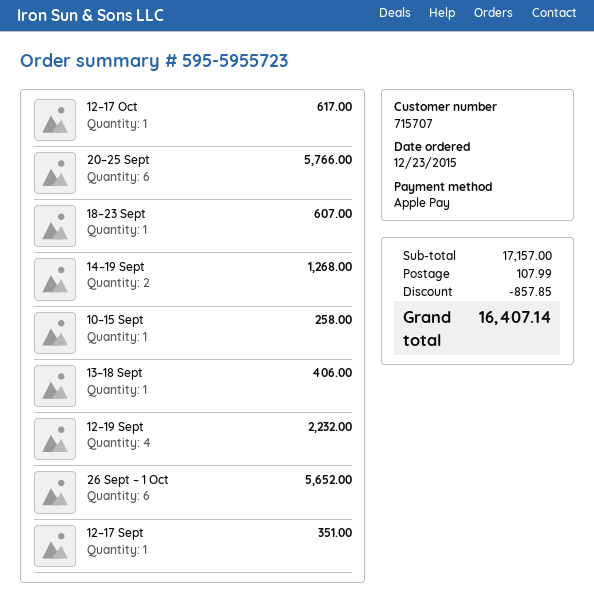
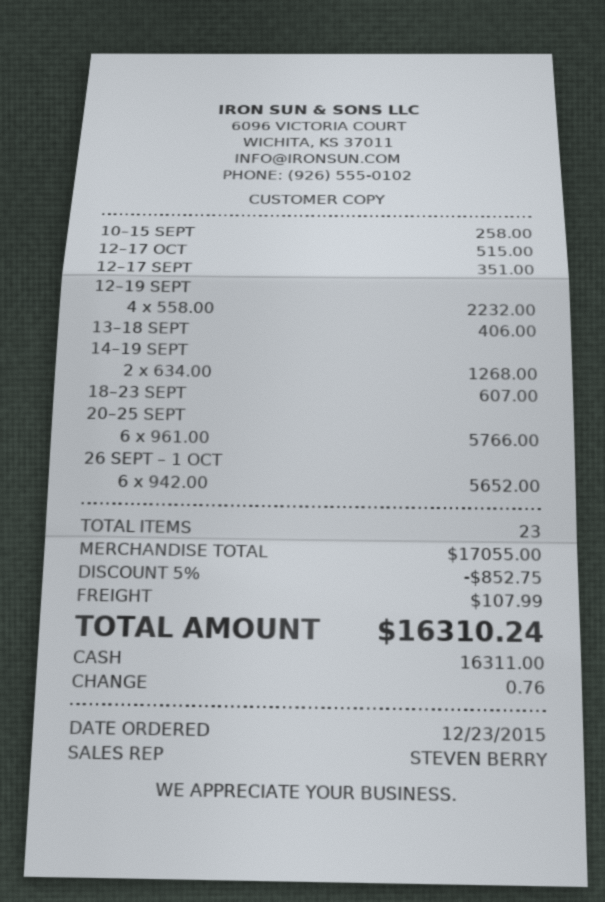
payment method: Apple Pay -> cash
12–17 Oct: 1 for 617.00 -> 1 for 515.00
subtotal: 17157.00 -> 17055.00
discount: 857.85 -> 852.75
total: 16407.14 -> 16310.24

